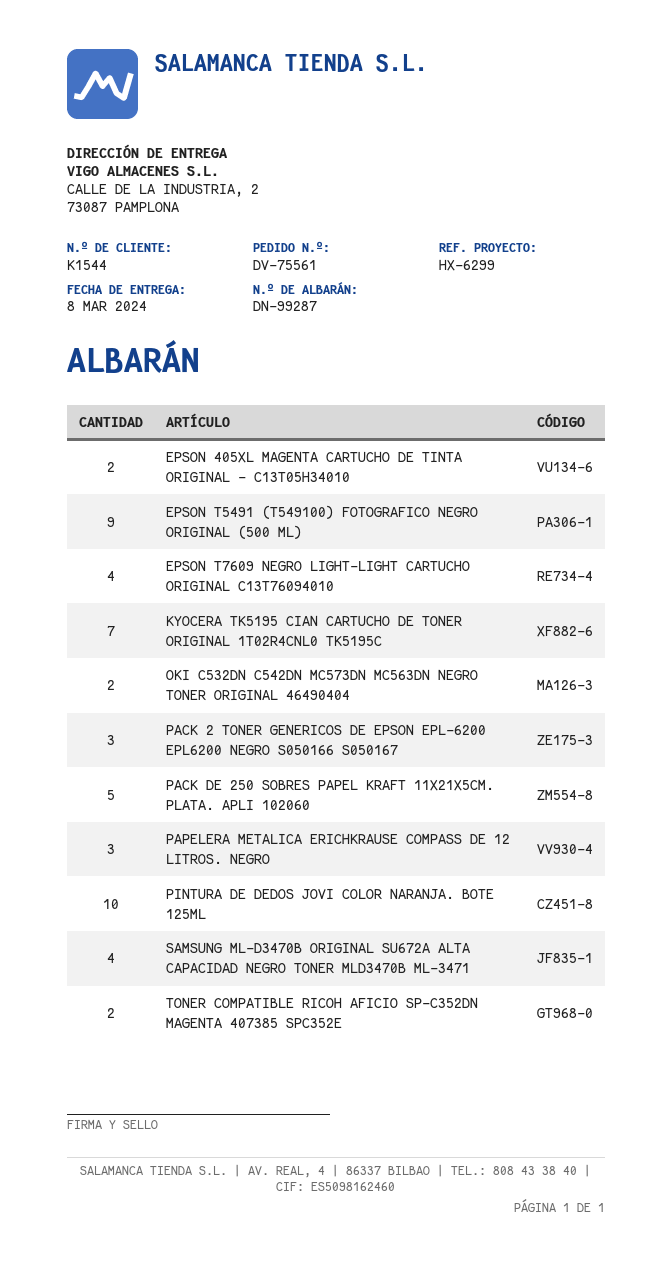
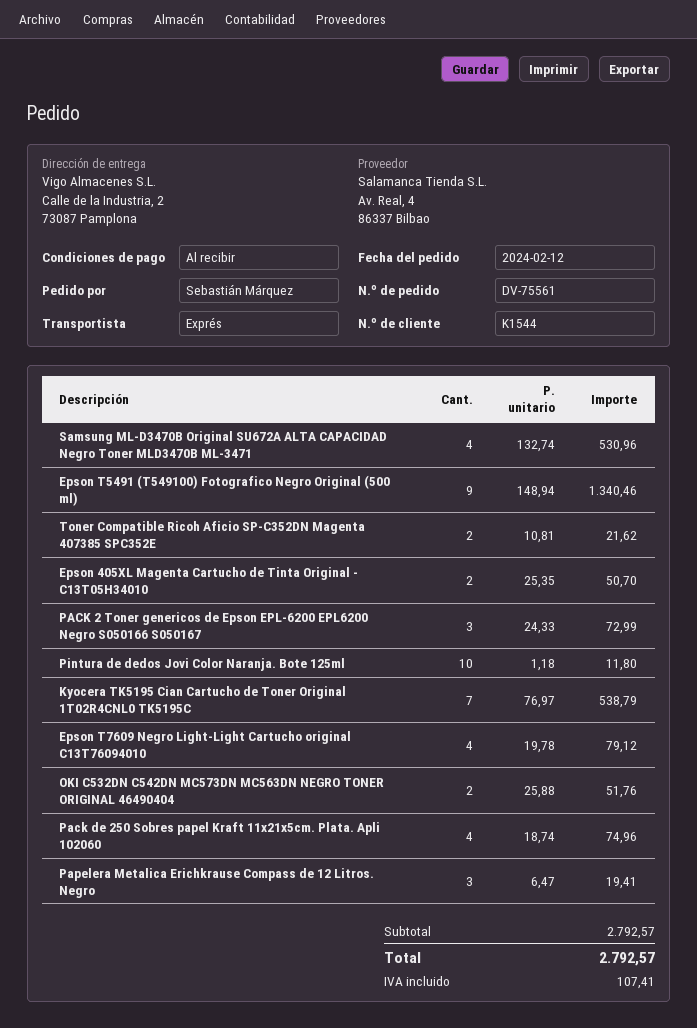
PACK DE 250 SOBRES PAPEL KRAFT 11X21X5CM. PLATA. APLI 102060: 5 -> 4

